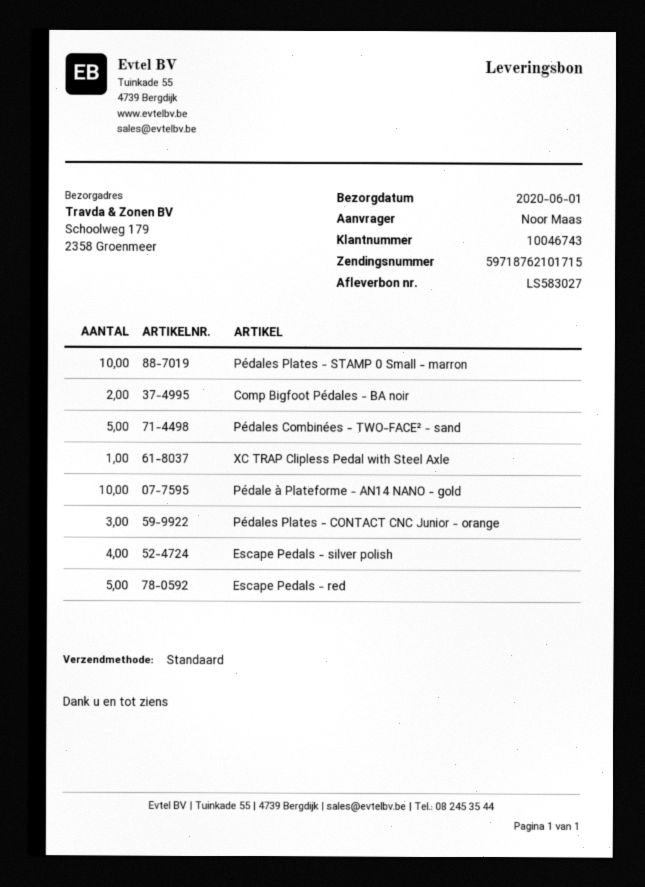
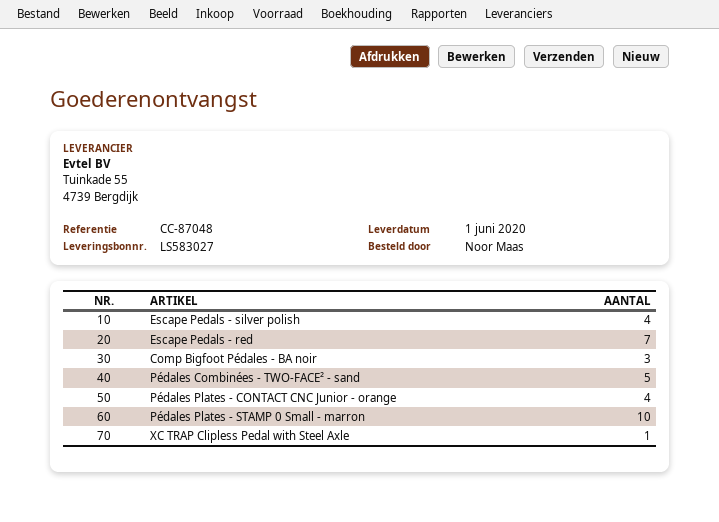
Comp Bigfoot Pédales - BA noir: 2 -> 3
Pédale à Plateforme - AN14 NANO - gold: 10 -> none
Pédales Plates - CONTACT CNC Junior - orange: 3 -> 4
Escape Pedals - red: 5 -> 7

